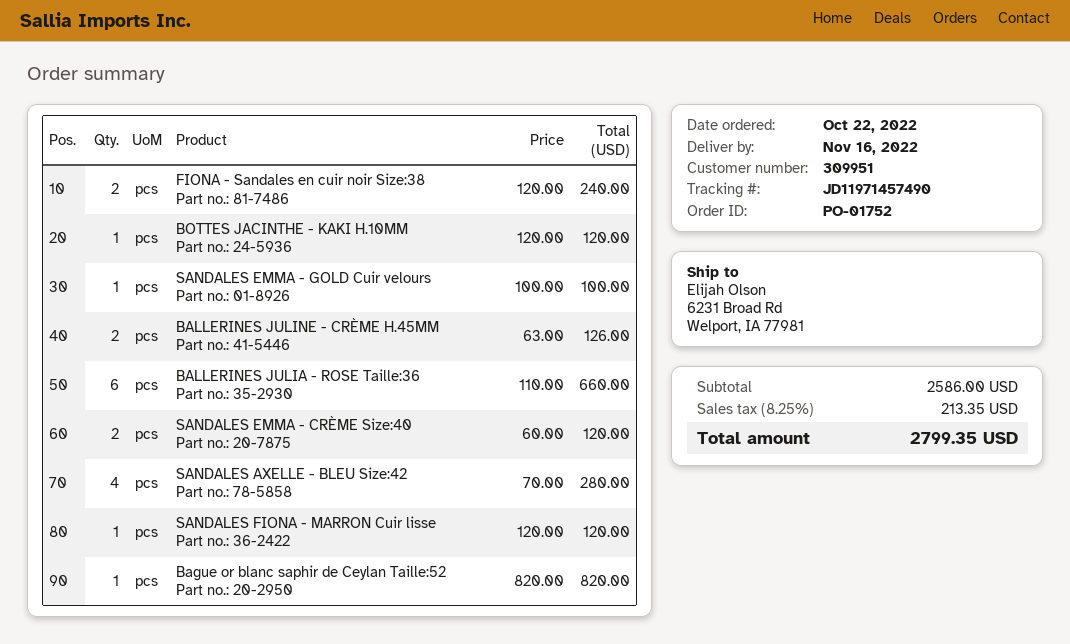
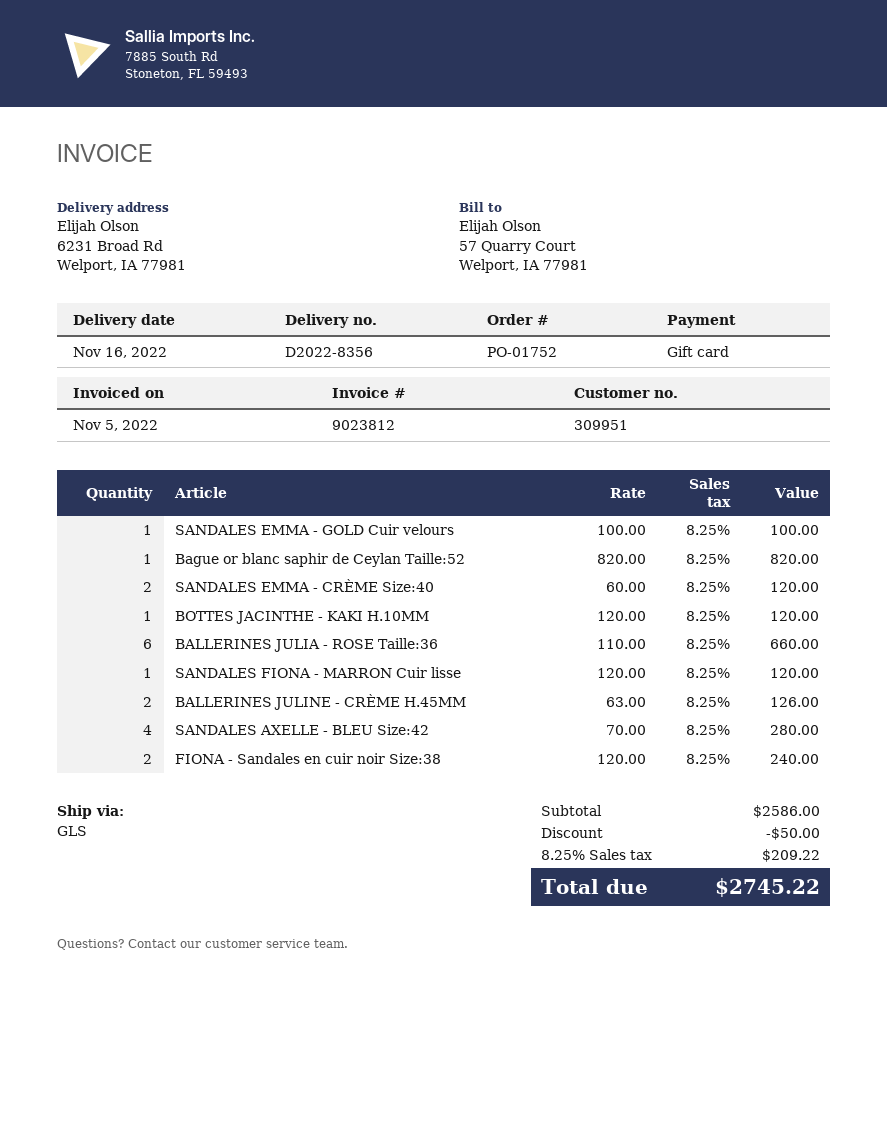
discount: none -> 50.00
tax: 8.25% = 213.35 -> 8.25% = 209.22
total: 2799.35 -> 2745.22

